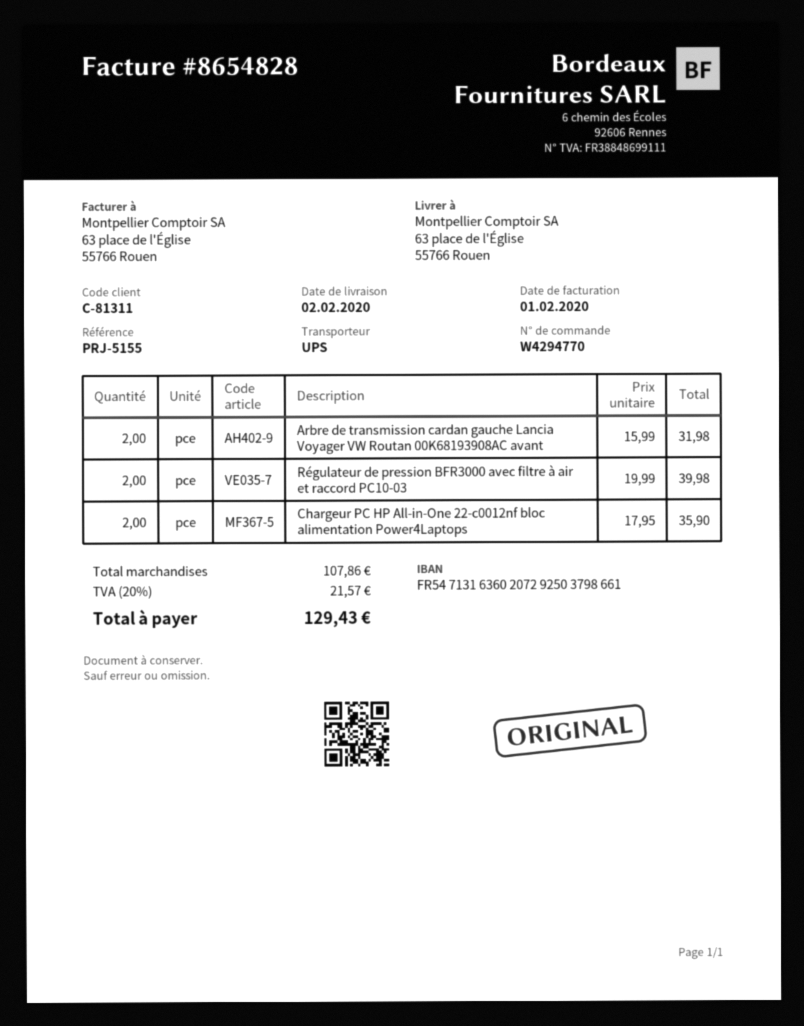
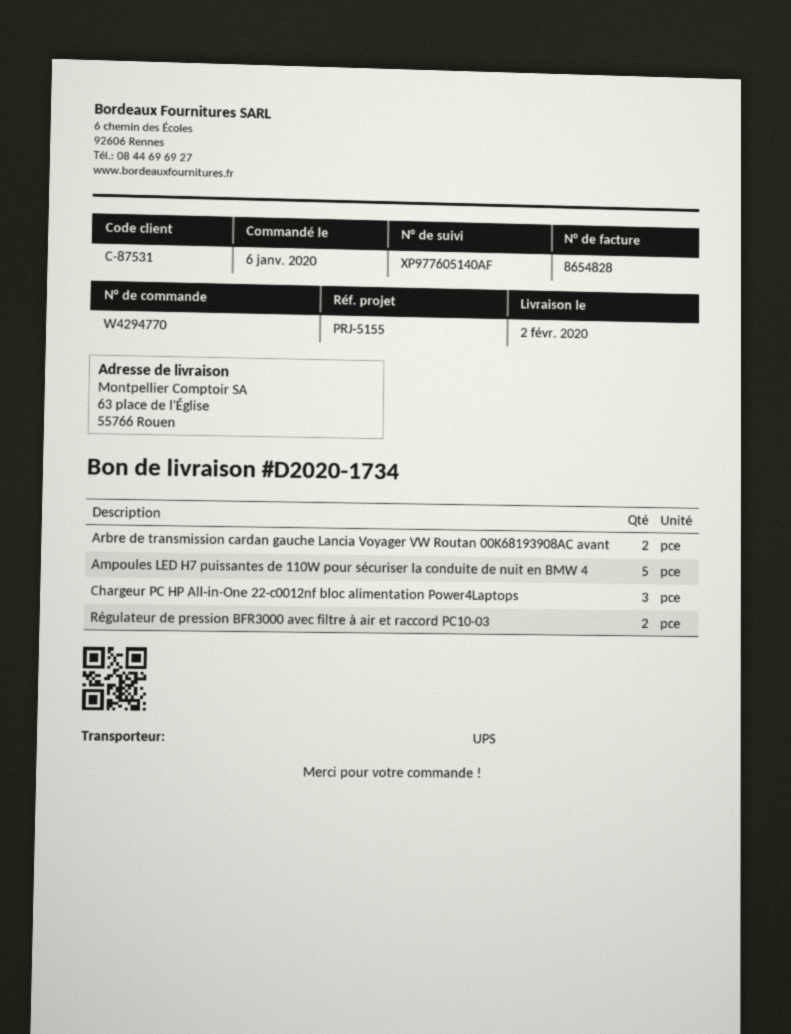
customer number: C-81311 -> C-87531
Chargeur PC HP All-in-One 22-c0012nf bloc alimentation Power4Laptops: 2 -> 3
Ampoules LED H7 puissantes de 110W pour sécuriser la conduite de nuit en BMW 4: none -> 5

